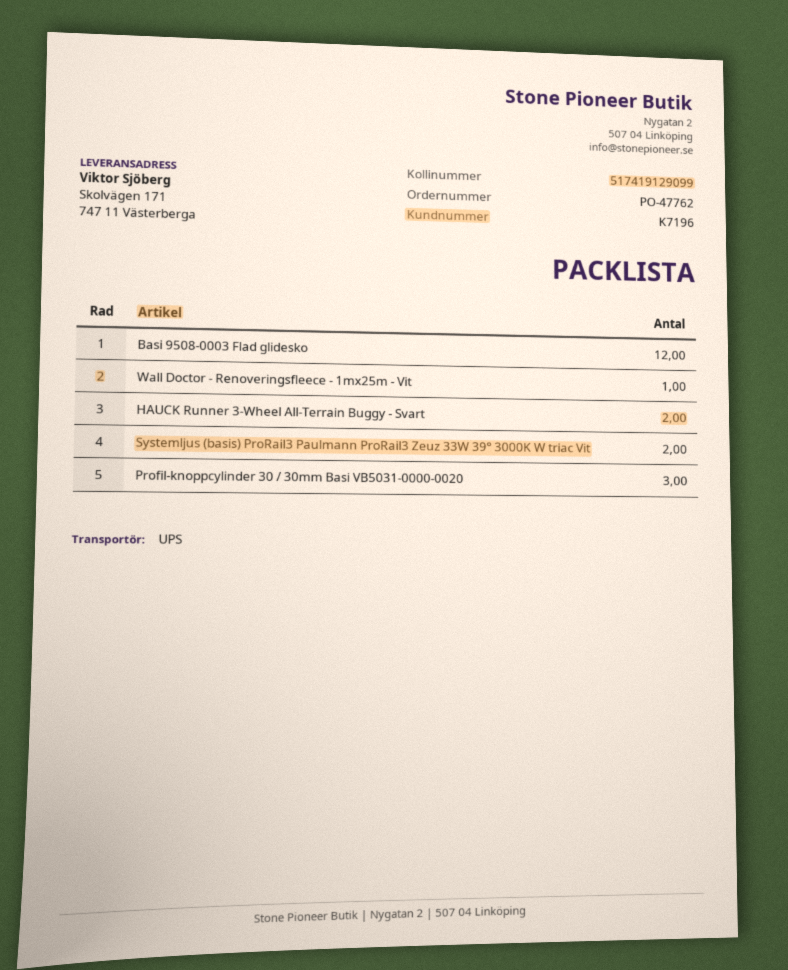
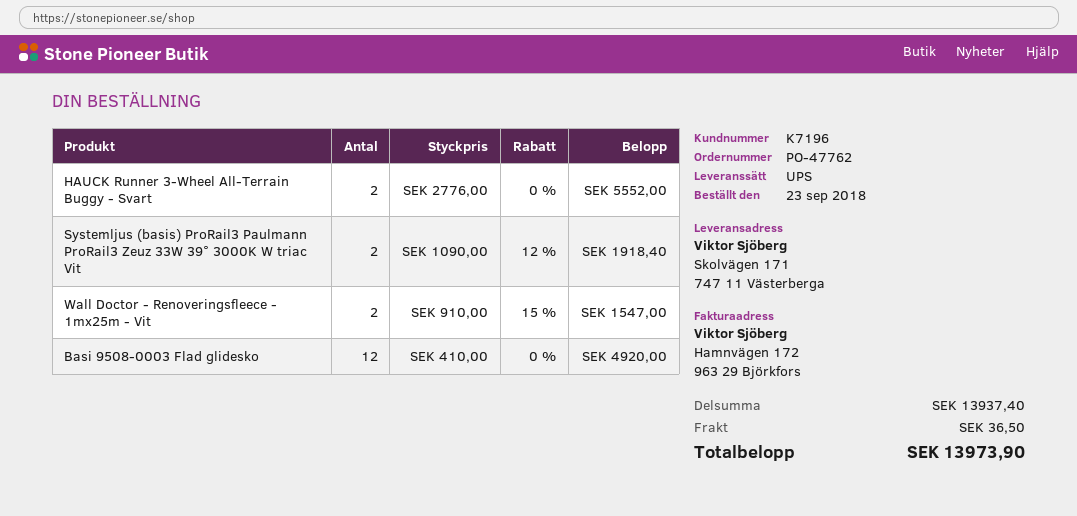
Wall Doctor - Renoveringsfleece - 1mx25m - Vit: 1 -> 2
Profil-knoppcylinder 30 / 30mm Basi VB5031-0000-0020: 3 -> none

